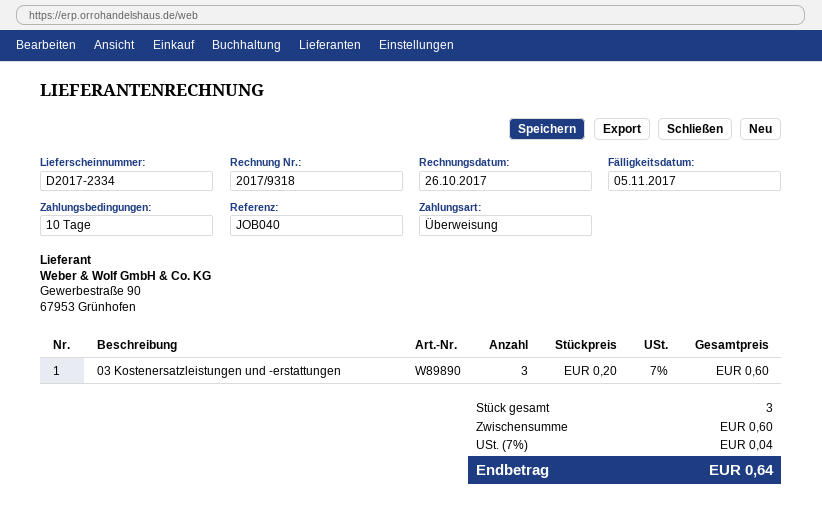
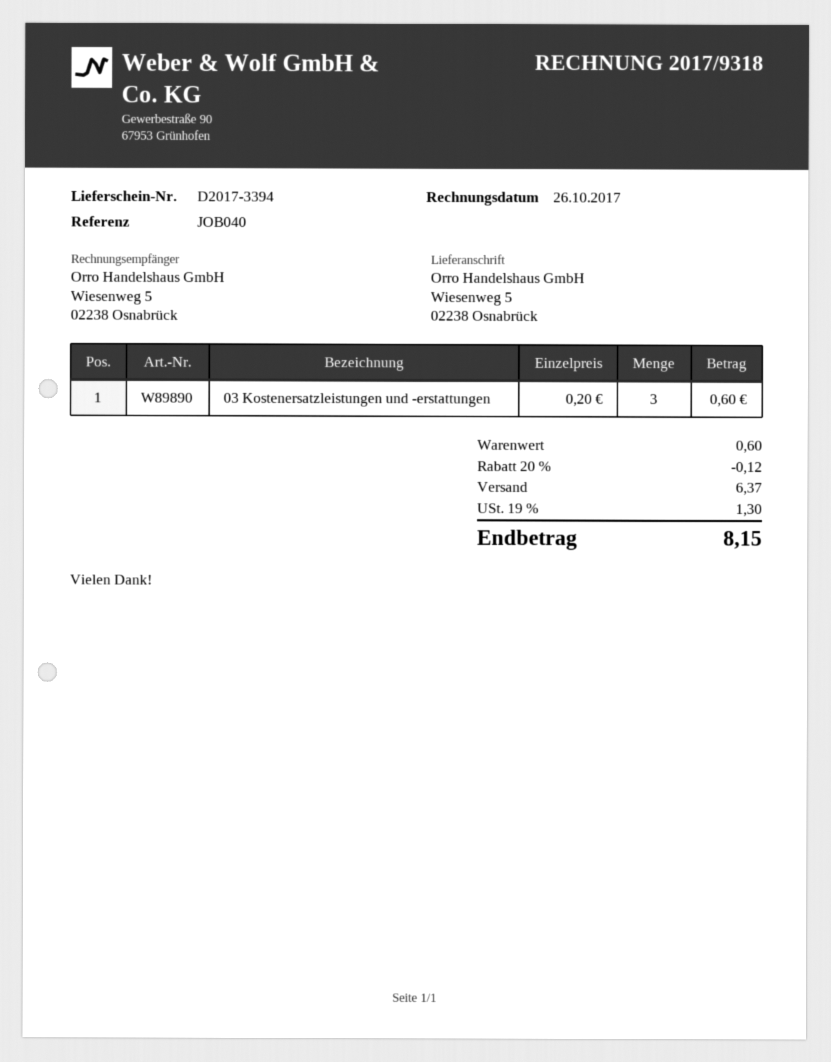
delivery note number: D2017-2334 -> D2017-3394
discount: none -> 20% = 0.12
shipping: none -> 6.37
tax: 7% = 0.04 -> 19% = 1.30
total: 0.64 -> 8.15

